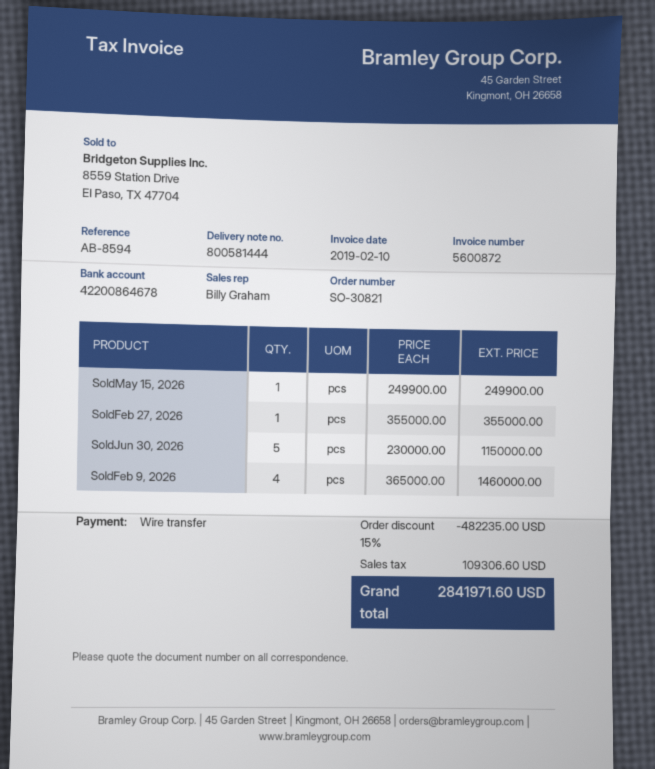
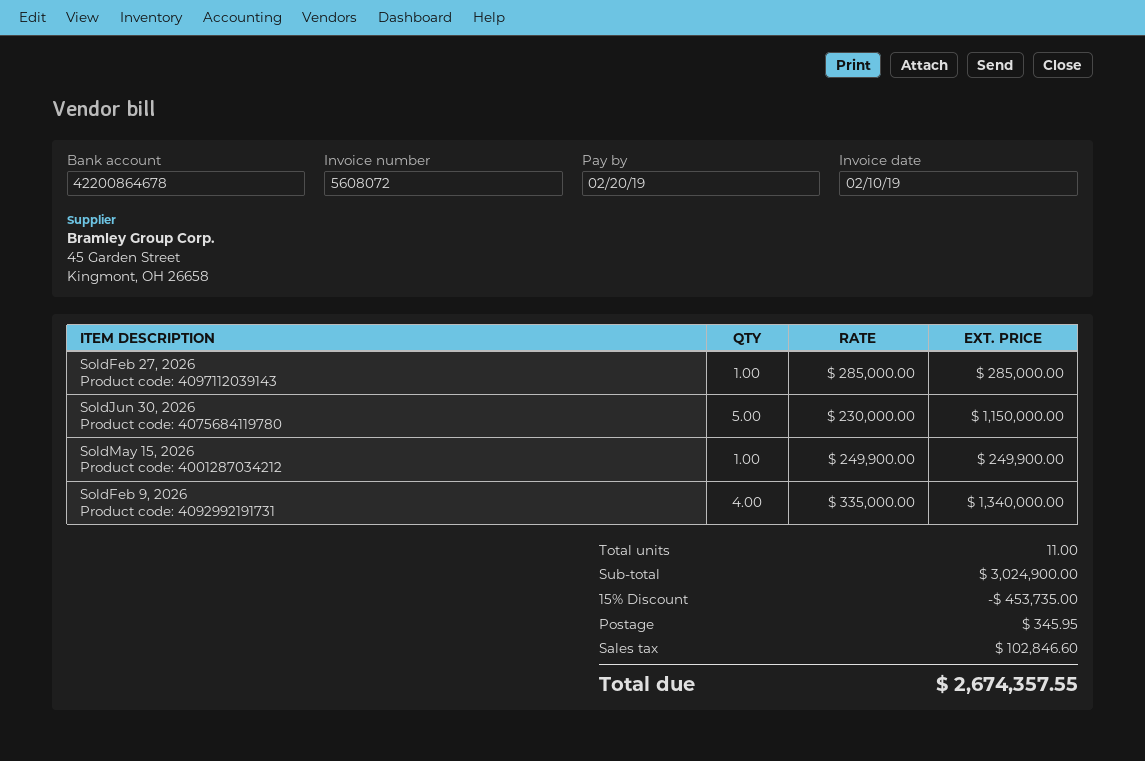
invoice number: 5600872 -> 5608072
SoldFeb 27, 2026: 1 x 355000.00 = 355000.00 -> 1 x 285000.00 = 285000.00
SoldFeb 9, 2026: 4 x 365000.00 = 1460000.00 -> 4 x 335000.00 = 1340000.00
discount: 15% = 482235.00 -> 15% = 453735.00
shipping: none -> 345.95
tax: 109306.60 -> 102846.60
total: 2841971.60 -> 2674357.55

